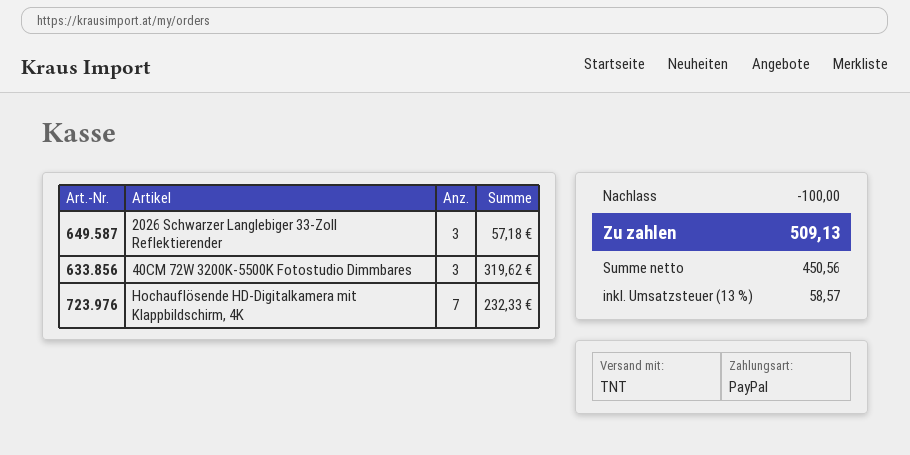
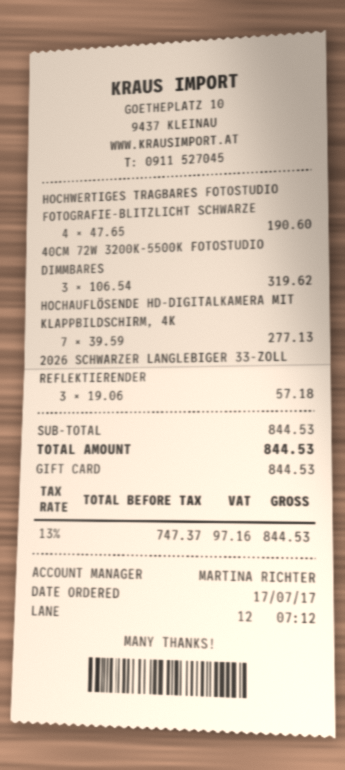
payment method: PayPal -> gift card
Hochauflösende HD-Digitalkamera mit Klappbildschirm, 4K: 7 for 232.33 -> 7 for 277.13
HOCHWERTIGES TRAGBARES FOTOSTUDIO FOTOGRAFIE-BLITZLICHT SCHWARZE: none -> 4 for 190.60
discount: 100.00 -> none
net: 450.56 -> 747.37
tax: 13% = 58.57 -> 13% = 97.16
total: 509.13 -> 844.53

